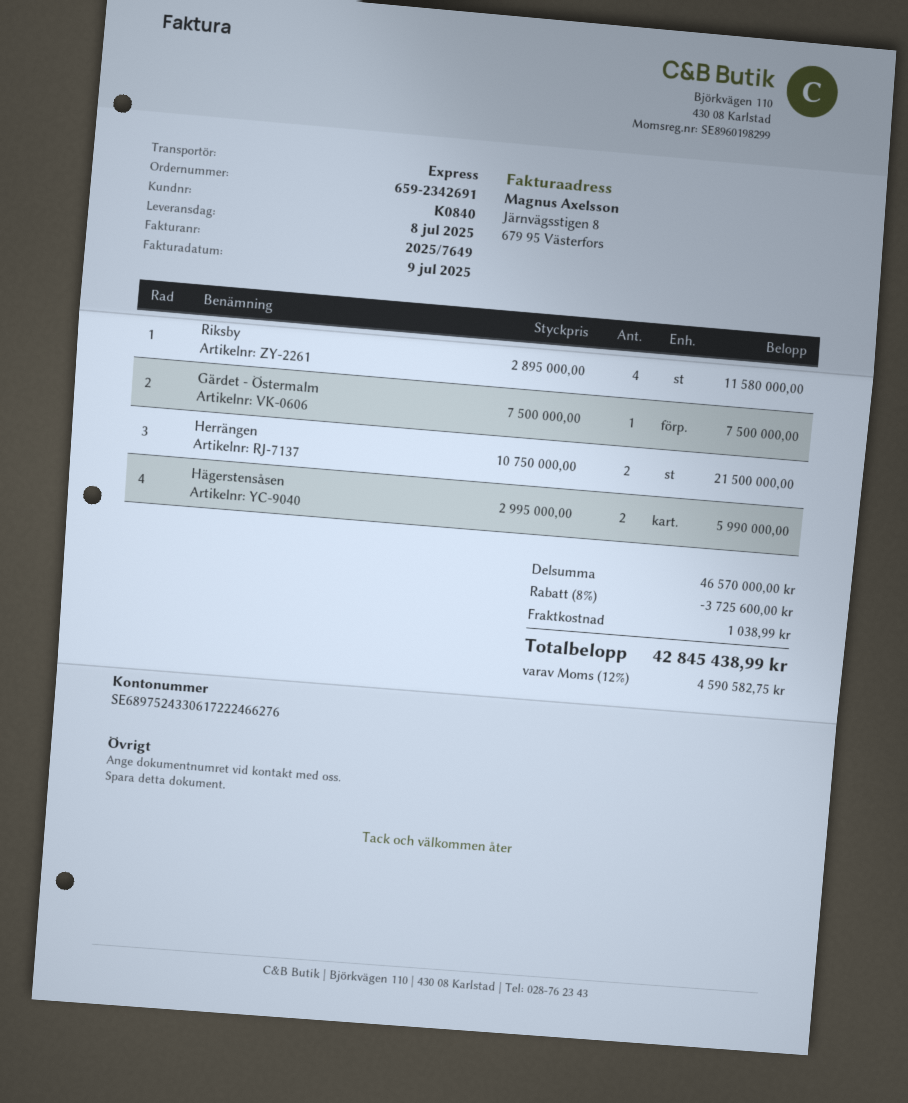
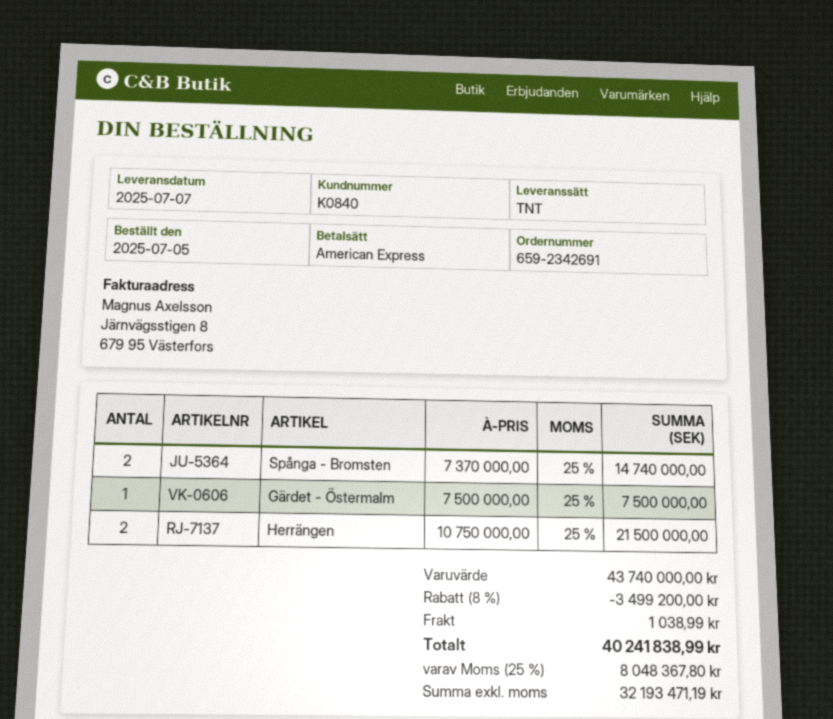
delivery date: 2025-07-08 -> 2025-07-07
shipping method: express -> TNT
Riksby: 4 x 2895000.00 = 11580000.00 -> none
Hägerstensåsen: 2 x 2995000.00 = 5990000.00 -> none
Spånga - Bromsten: none -> 2 x 7370000.00 = 14740000.00
subtotal: 46570000.00 -> 43740000.00
discount: 8% = 3725600.00 -> 8% = 3499200.00
tax: 12% = 4590582.75 -> 25% = 8048367.80
total: 42845438.99 -> 40241838.99

